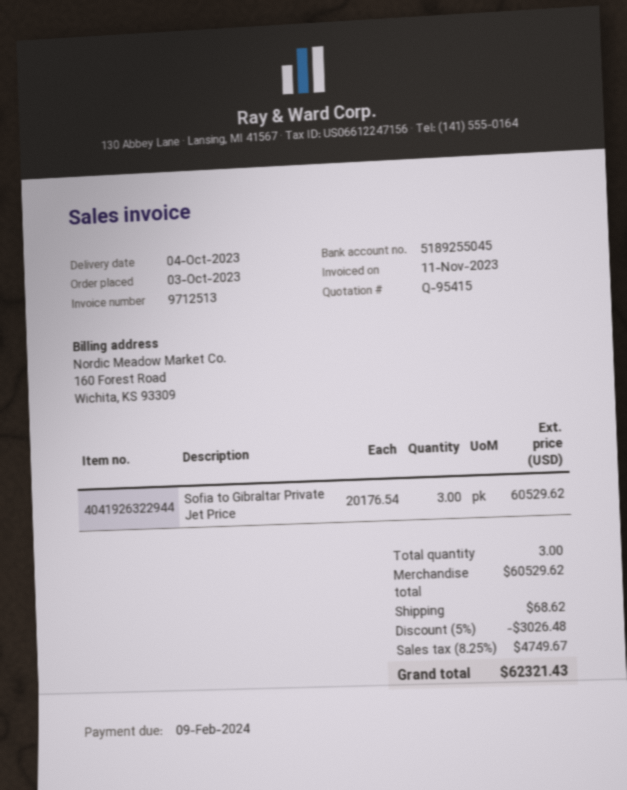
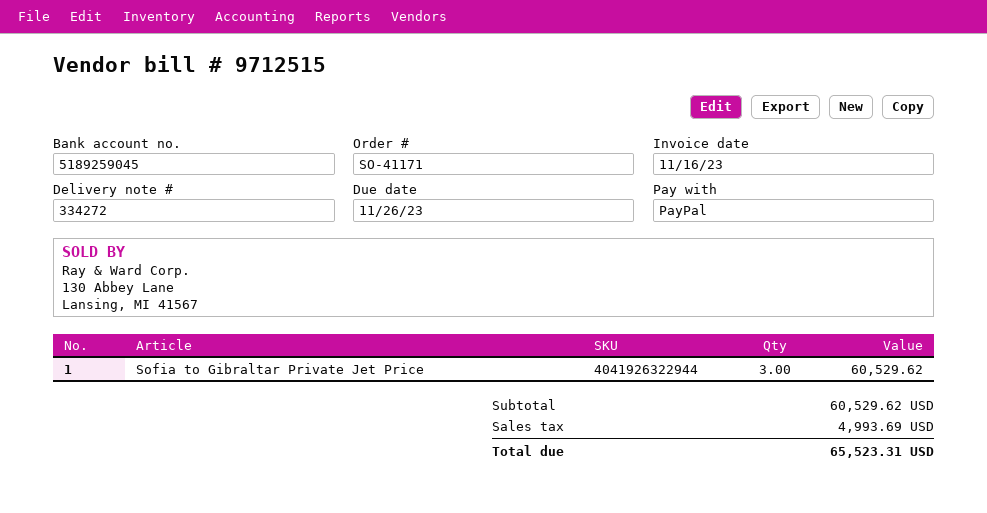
invoice number: 9712513 -> 9712515
invoice date: 2023-11-11 -> 2023-11-16
due date: 2024-02-09 -> 2023-11-26
bank account: 5189255045 -> 5189259045
discount: 5% = 3026.48 -> none
shipping: 68.62 -> none
tax: 4749.67 -> 4993.69
total: 62321.43 -> 65523.31

